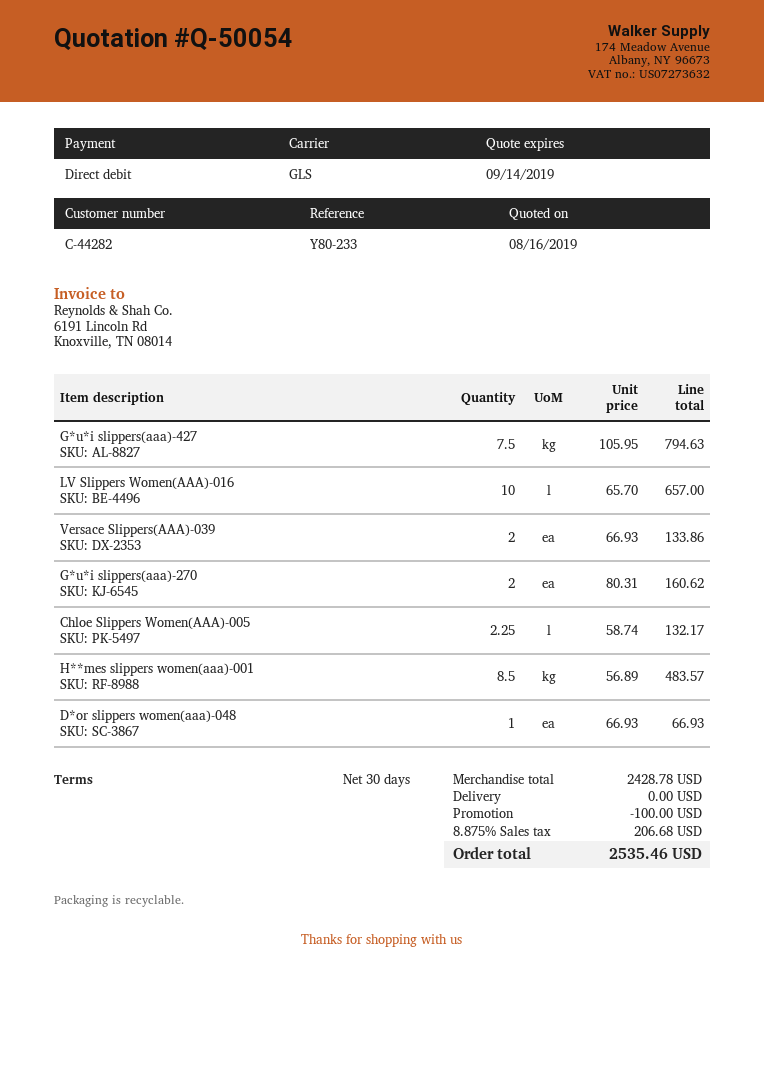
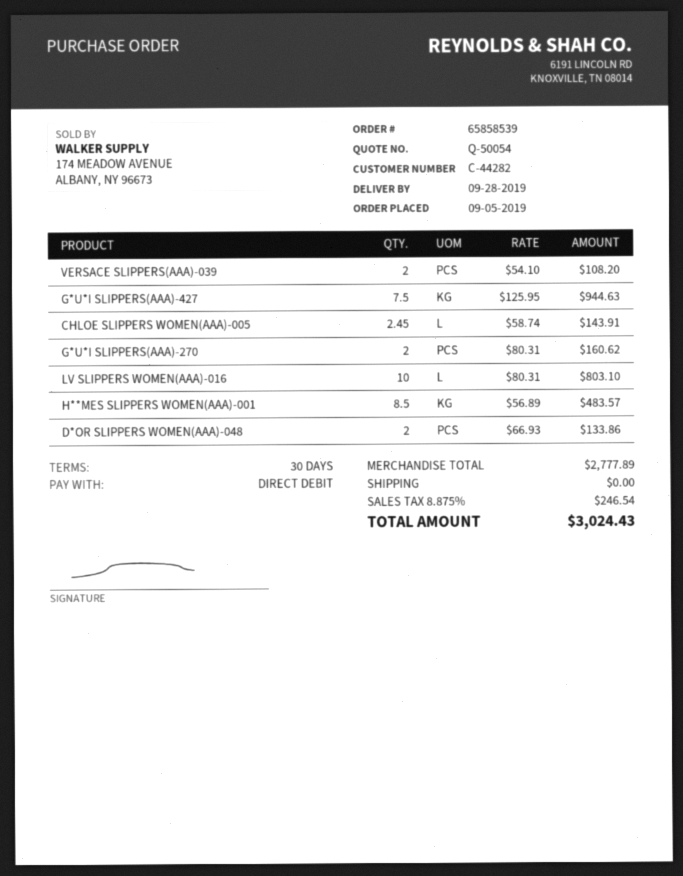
G*u*i slippers(aaa)-427: 7.5 x 105.95 = 794.63 -> 7.5 x 125.95 = 944.63
LV Slippers Women(AAA)-016: 10 x 65.70 = 657.00 -> 10 x 80.31 = 803.10
Versace Slippers(AAA)-039: 2 x 66.93 = 133.86 -> 2 x 54.10 = 108.20
Chloe Slippers Women(AAA)-005: 2.25 x 58.74 = 132.17 -> 2.45 x 58.74 = 143.91
D*or slippers women(aaa)-048: 1 x 66.93 = 66.93 -> 2 x 66.93 = 133.86
subtotal: 2428.78 -> 2777.89
discount: 100.00 -> none
tax: 8.875% = 206.68 -> 8.875% = 246.54
total: 2535.46 -> 3024.43

